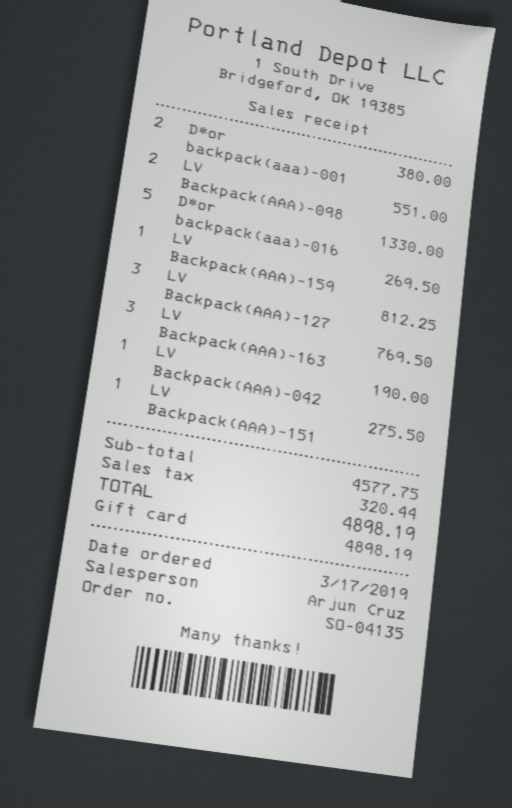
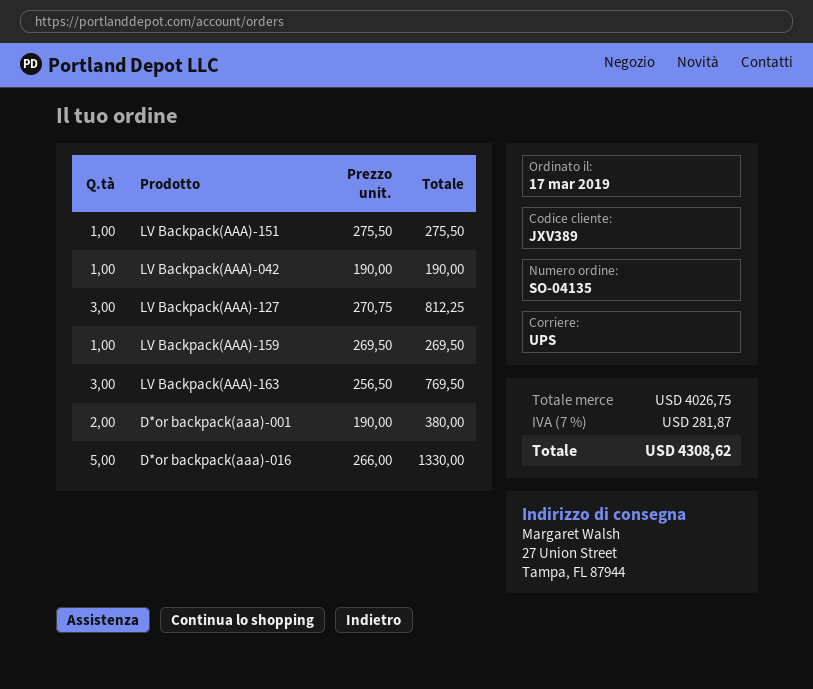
LV Backpack(AAA)-098: 2 for 551.00 -> none
subtotal: 4577.75 -> 4026.75
tax: 320.44 -> 281.87
total: 4898.19 -> 4308.62

